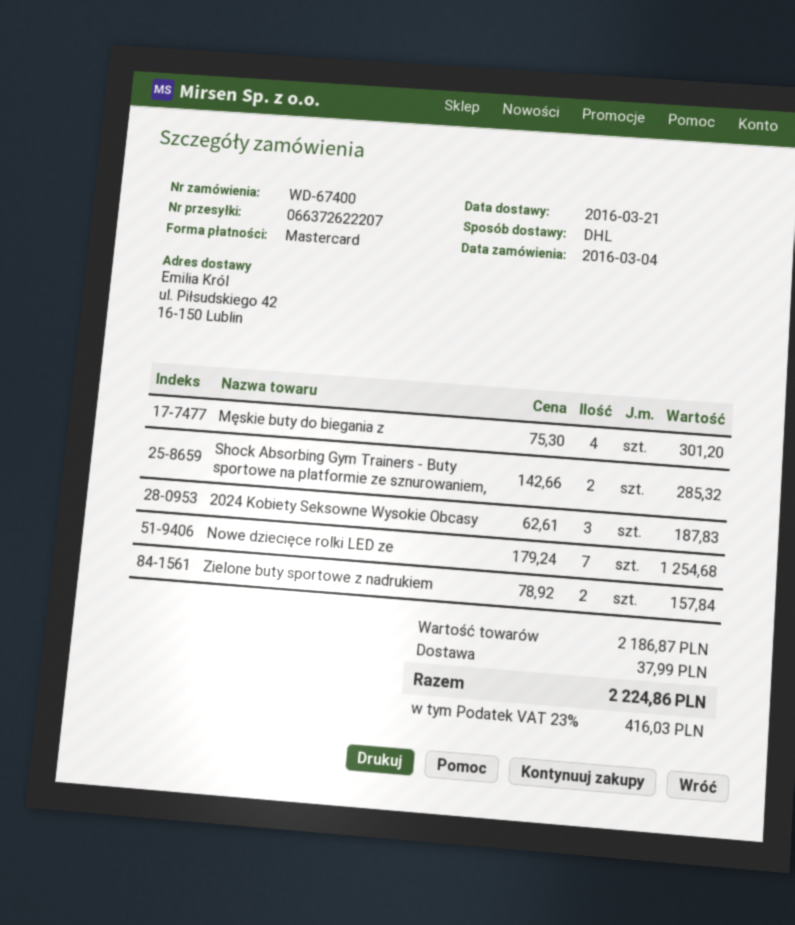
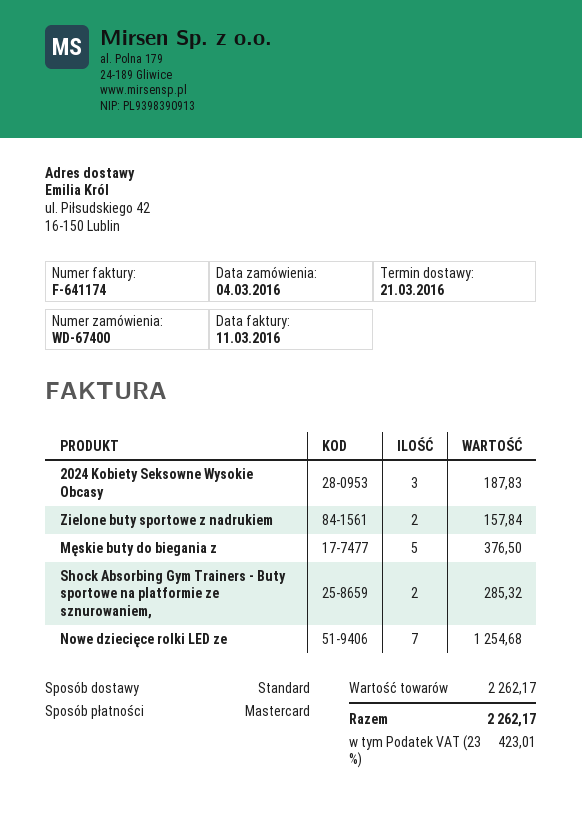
shipping method: DHL -> standard
Męskie buty do biegania z: 4 for 301.20 -> 5 for 376.50
subtotal: 2186.87 -> 2262.17
shipping: 37.99 -> none
tax: 23% = 416.03 -> 23% = 423.01
total: 2224.86 -> 2262.17

